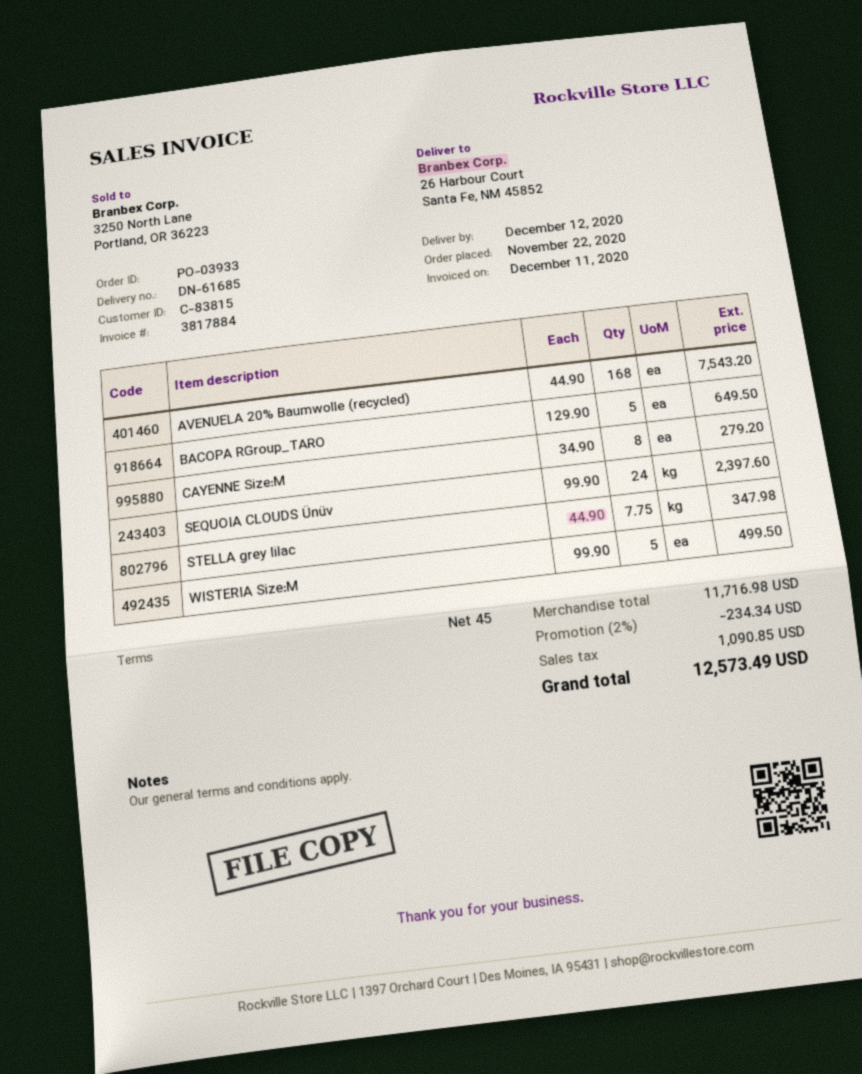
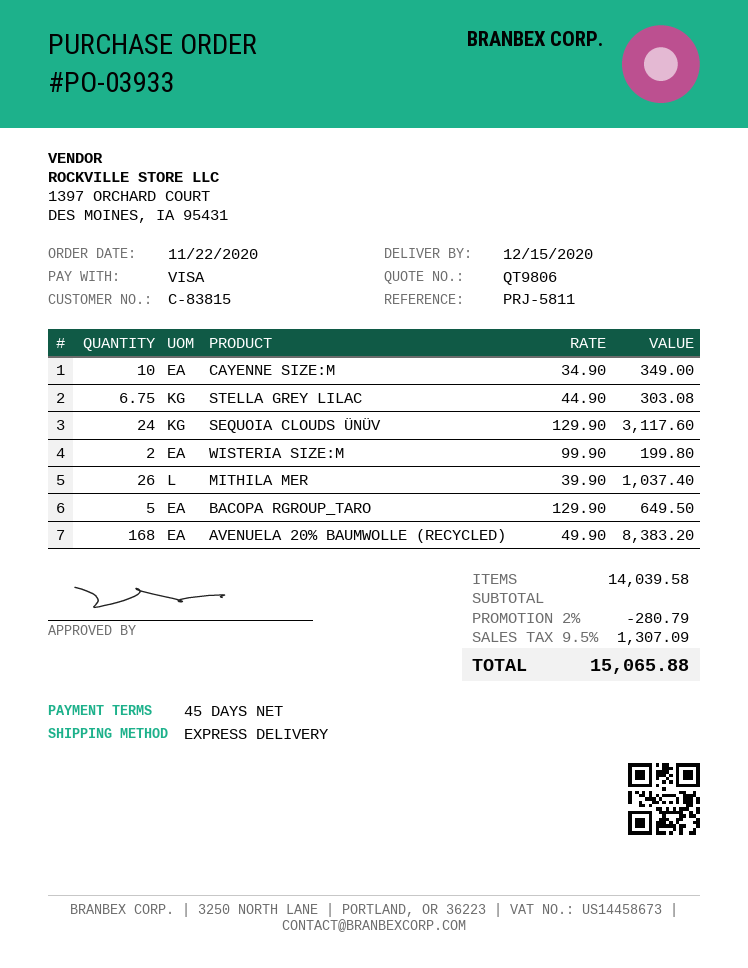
delivery date: 2020-12-12 -> 2020-12-15
AVENUELA 20% Baumwolle (recycled): 168 x 44.90 = 7543.20 -> 168 x 49.90 = 8383.20
CAYENNE Size:M: 8 x 34.90 = 279.20 -> 10 x 34.90 = 349.00
SEQUOIA CLOUDS Ünüv: 24 x 99.90 = 2397.60 -> 24 x 129.90 = 3117.60
STELLA grey lilac: 7.75 x 44.90 = 347.98 -> 6.75 x 44.90 = 303.08
WISTERIA Size:M: 5 x 99.90 = 499.50 -> 2 x 99.90 = 199.80
MITHILA MER: none -> 26 x 39.90 = 1037.40
subtotal: 11716.98 -> 14039.58
discount: 2% = 234.34 -> 2% = 280.79
tax: 1090.85 -> 1307.09
total: 12573.49 -> 15065.88

